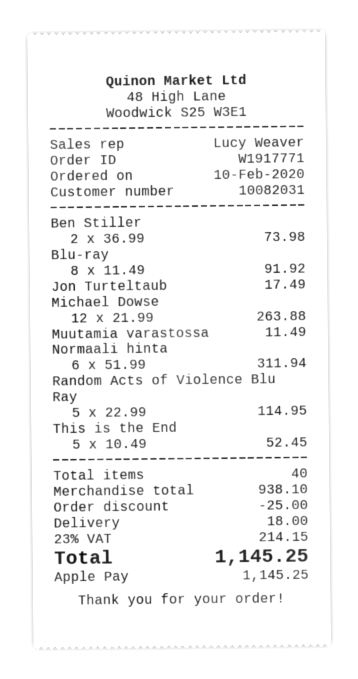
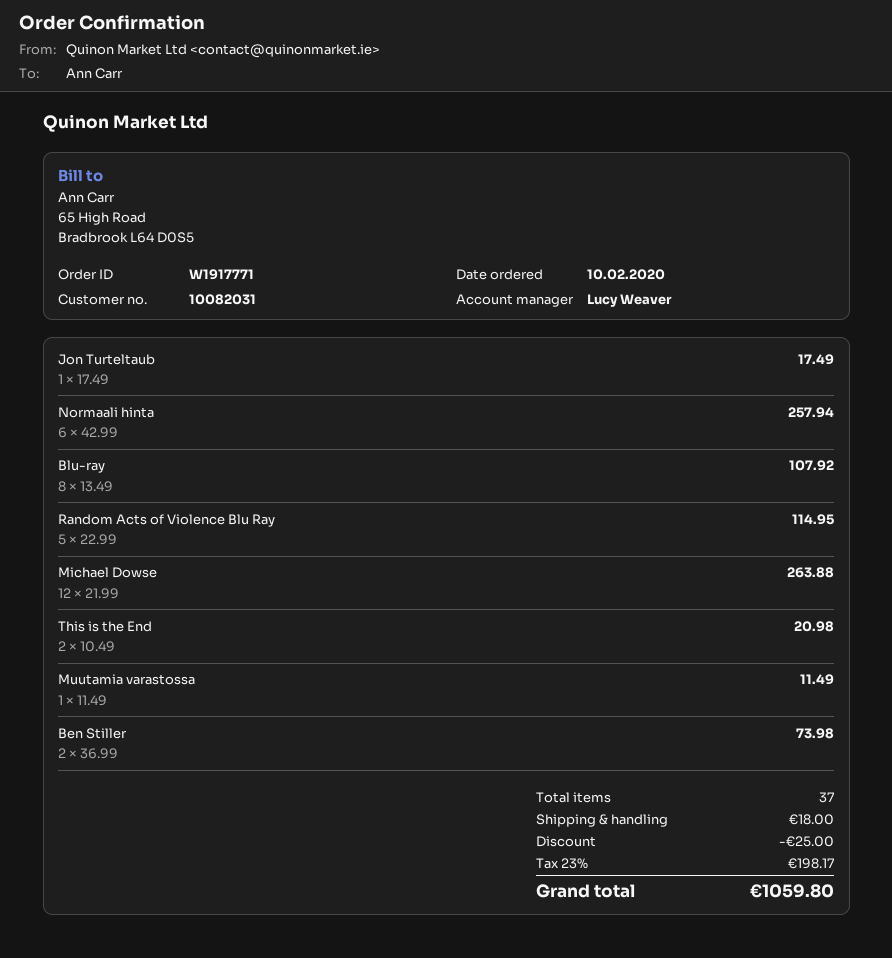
Blu-ray: 8 x 11.49 = 91.92 -> 8 x 13.49 = 107.92
Normaali hinta: 6 x 51.99 = 311.94 -> 6 x 42.99 = 257.94
This is the End: 5 x 10.49 = 52.45 -> 2 x 10.49 = 20.98
total quantity: 40 -> 37
tax: 23% = 214.15 -> 23% = 198.17
total: 1145.25 -> 1059.80

